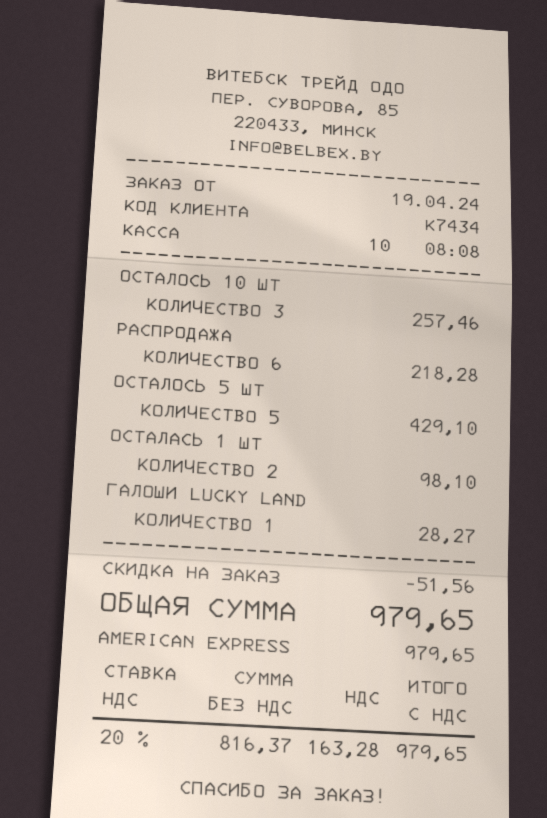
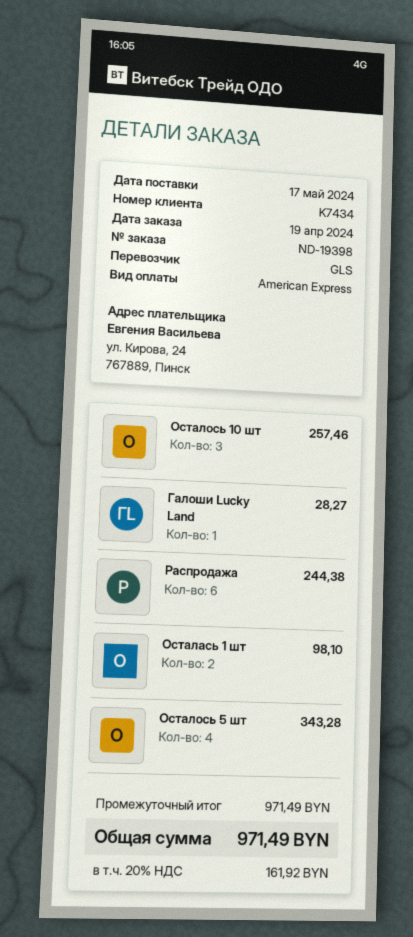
РАСПРОДАЖА: 6 for 218.28 -> 6 for 244.38
ОСТАЛОСЬ 5 ШТ: 5 for 429.10 -> 4 for 343.28
discount: 51.56 -> none
tax: 20% = 163.28 -> 20% = 161.92
total: 979.65 -> 971.49

